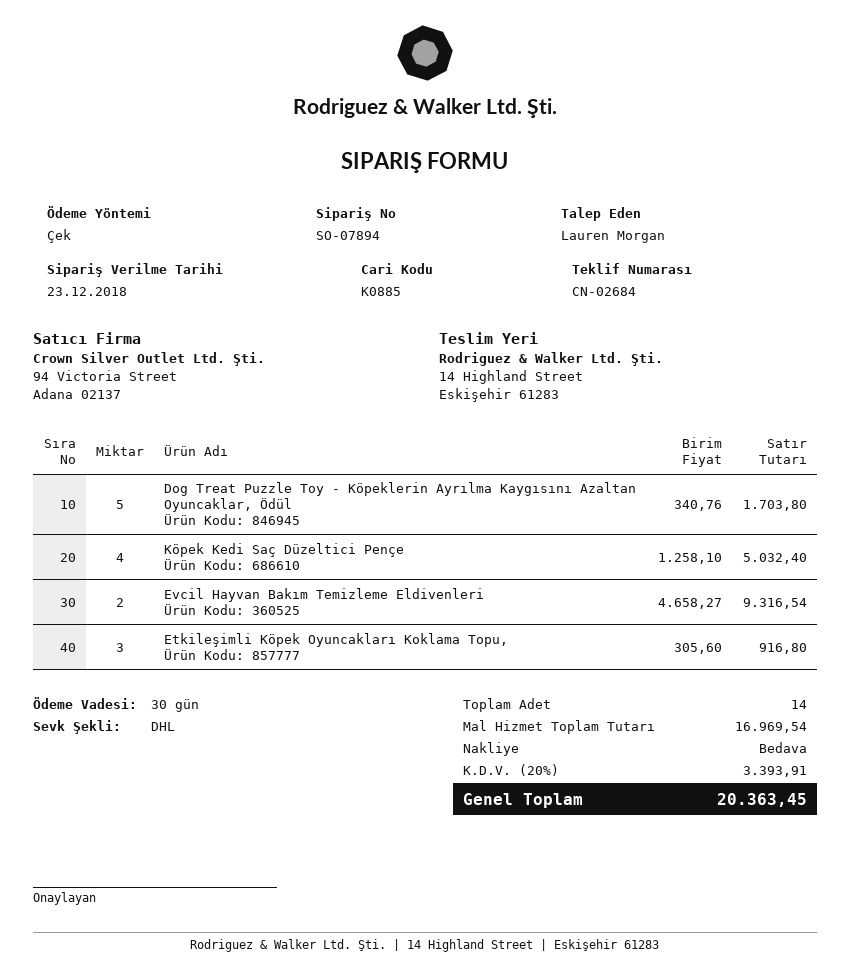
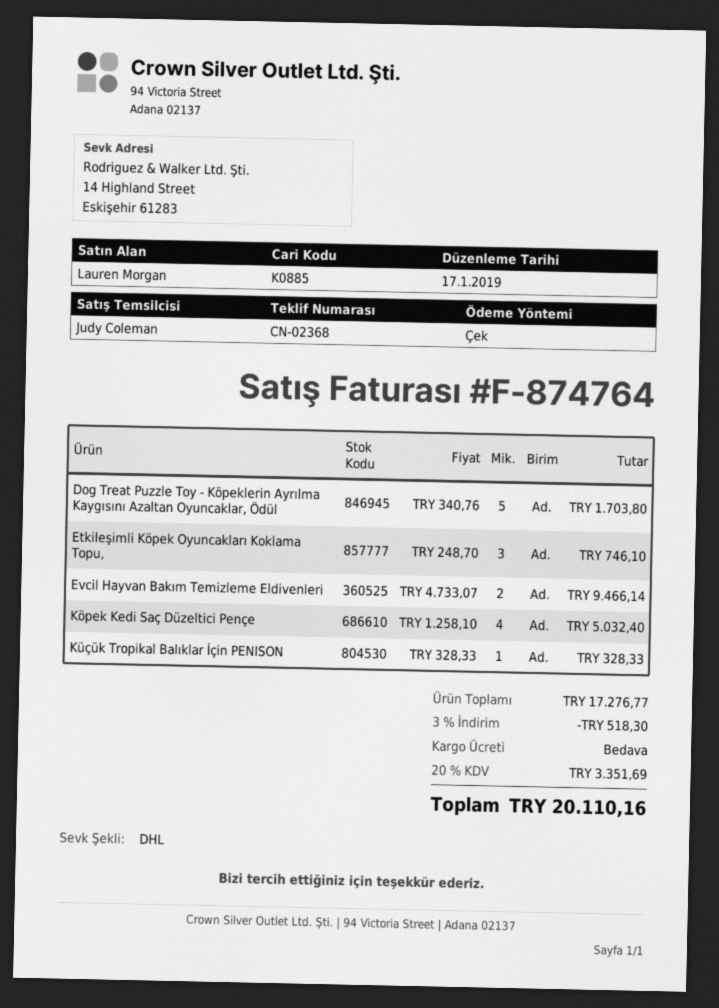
quote number: CN-02684 -> CN-02368
Evcil Hayvan Bakım Temizleme Eldivenleri: 2 x 4658.27 = 9316.54 -> 2 x 4733.07 = 9466.14
Etkileşimli Köpek Oyuncakları Koklama Topu,: 3 x 305.60 = 916.80 -> 3 x 248.70 = 746.10
Küçük Tropikal Balıklar İçin PENISON: none -> 1 x 328.33 = 328.33
subtotal: 16969.54 -> 17276.77
discount: none -> 3% = 518.30
tax: 20% = 3393.91 -> 20% = 3351.69
total: 20363.45 -> 20110.16

